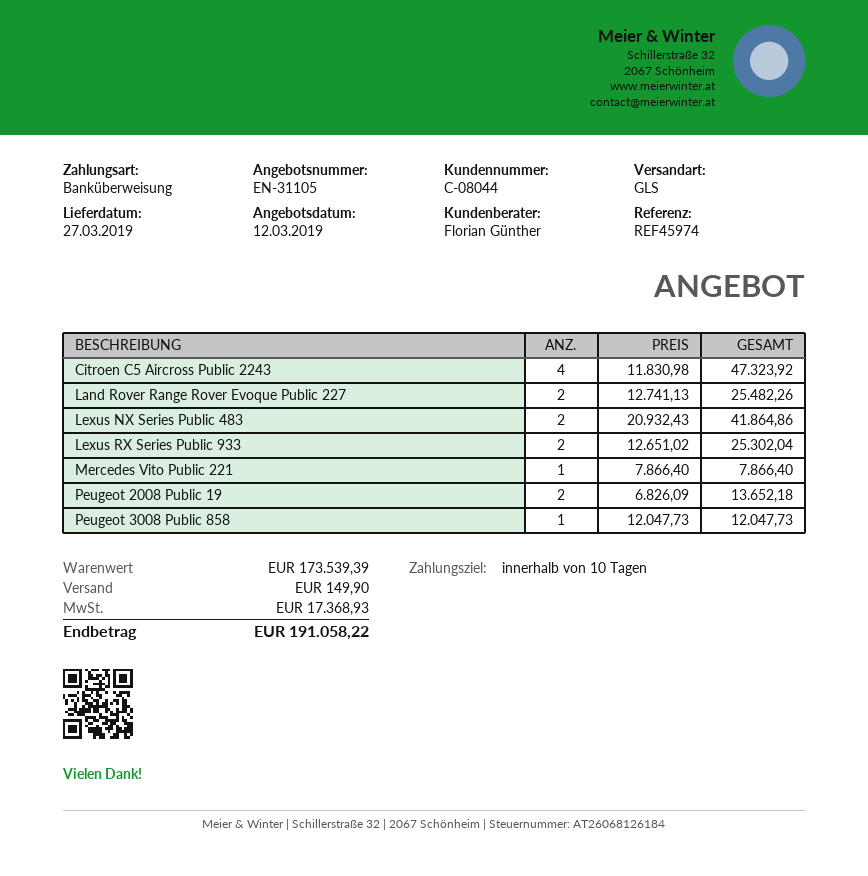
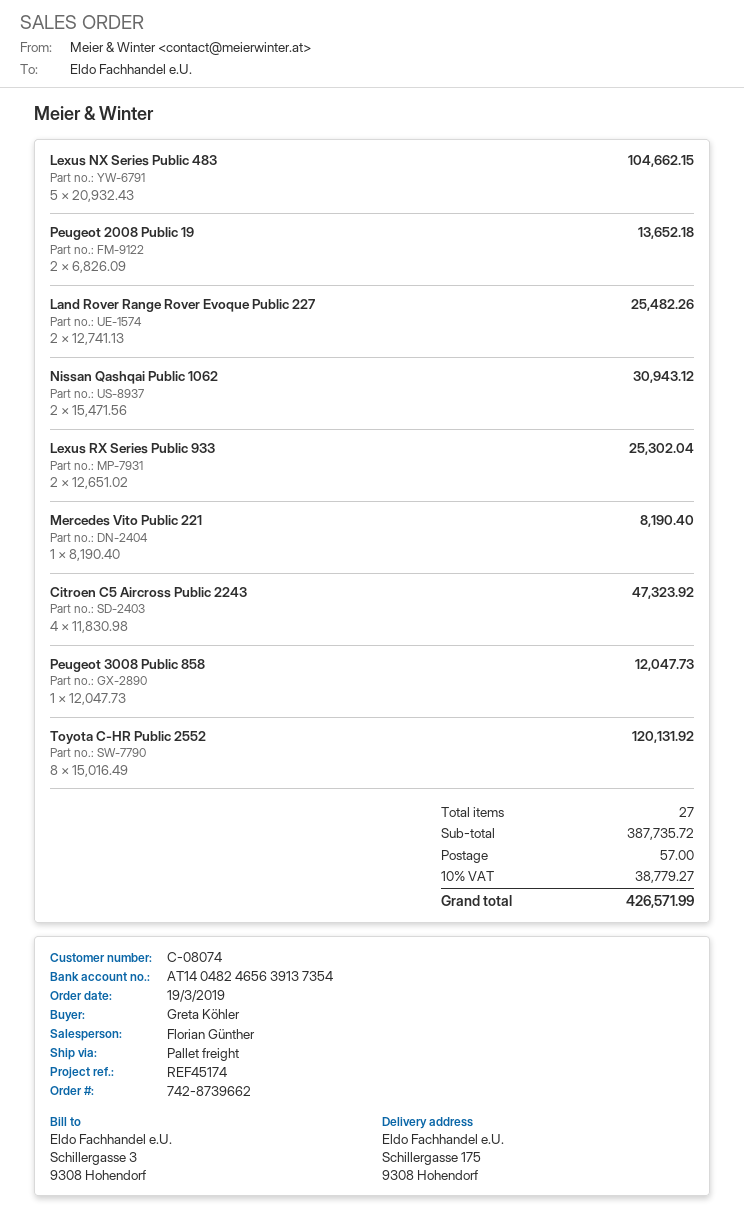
customer number: C-08044 -> C-08074
reference: REF45974 -> REF45174
shipping method: GLS -> pallet freight
Lexus NX Series Public 483: 2 x 20932.43 = 41864.86 -> 5 x 20932.43 = 104662.15
Mercedes Vito Public 221: 1 x 7866.40 = 7866.40 -> 1 x 8190.40 = 8190.40
Nissan Qashqai Public 1062: none -> 2 x 15471.56 = 30943.12
Toyota C-HR Public 2552: none -> 8 x 15016.49 = 120131.92
subtotal: 173539.39 -> 387735.72
shipping: 149.90 -> 57.00
tax: 17368.93 -> 38779.27
total: 191058.22 -> 426571.99

